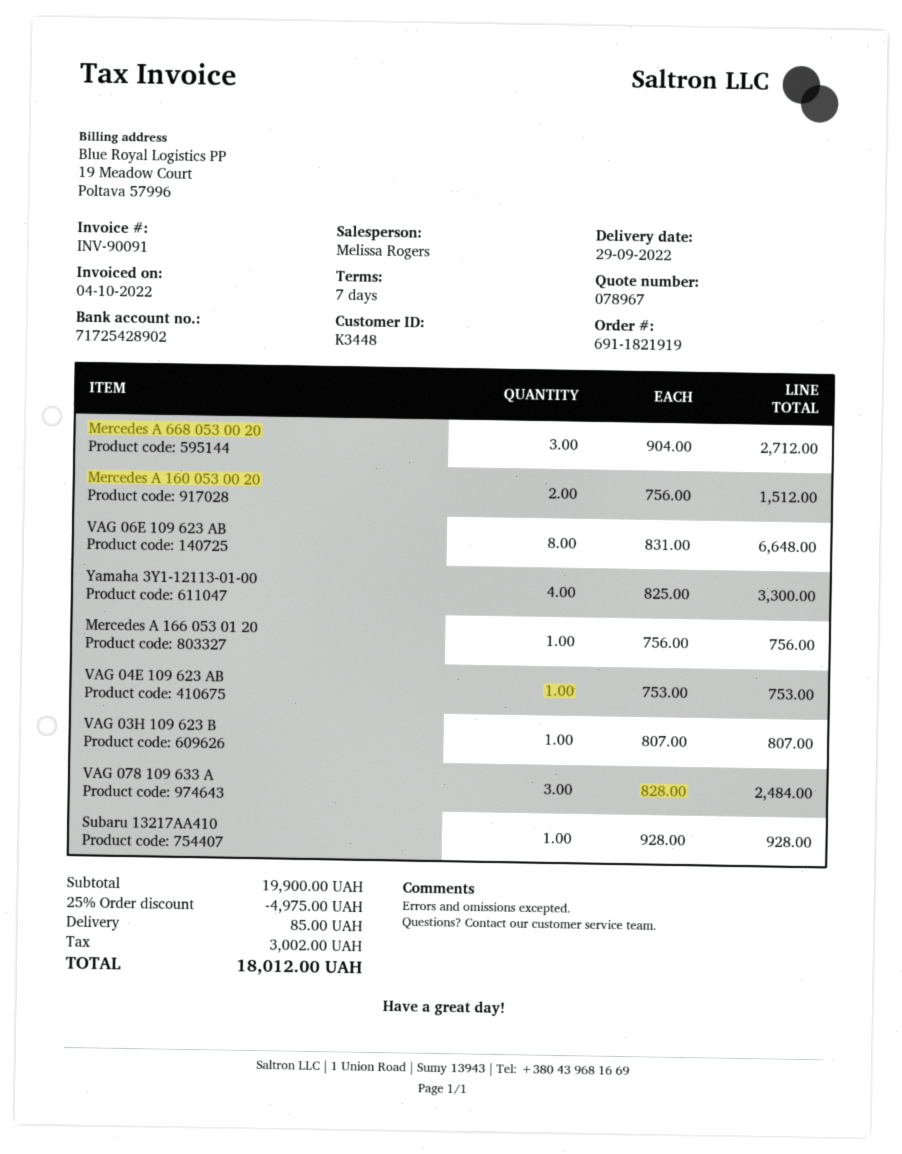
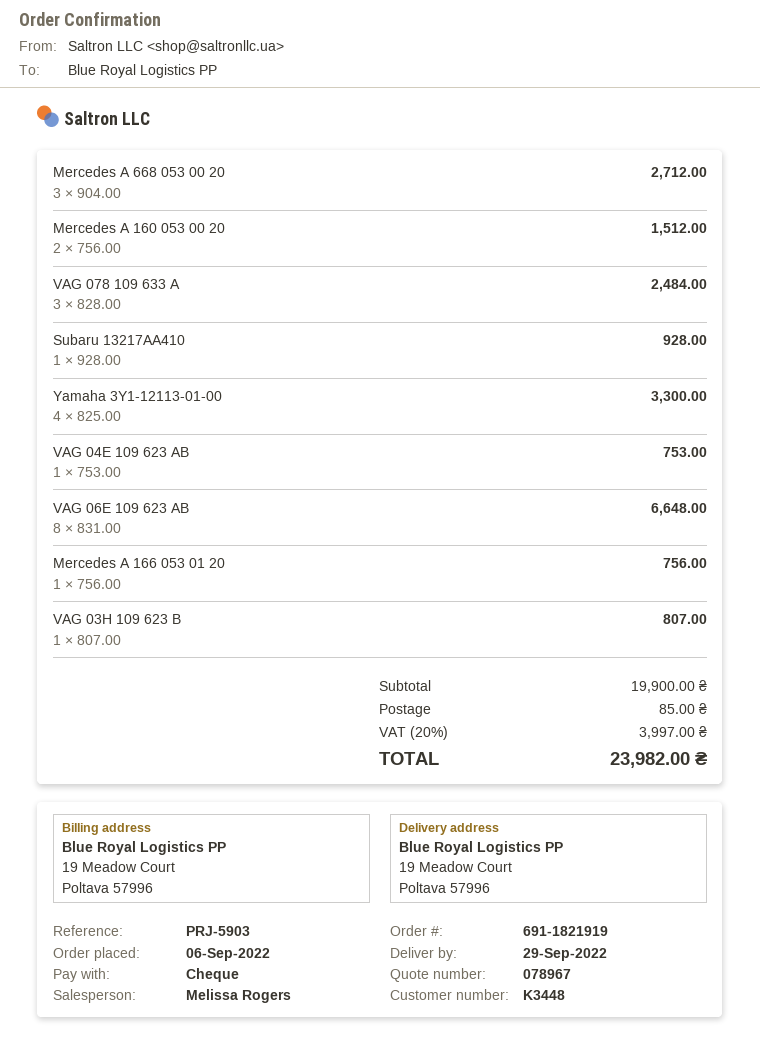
discount: 25% = 4975.00 -> none
tax: 3002.00 -> 3997.00
total: 18012.00 -> 23982.00

